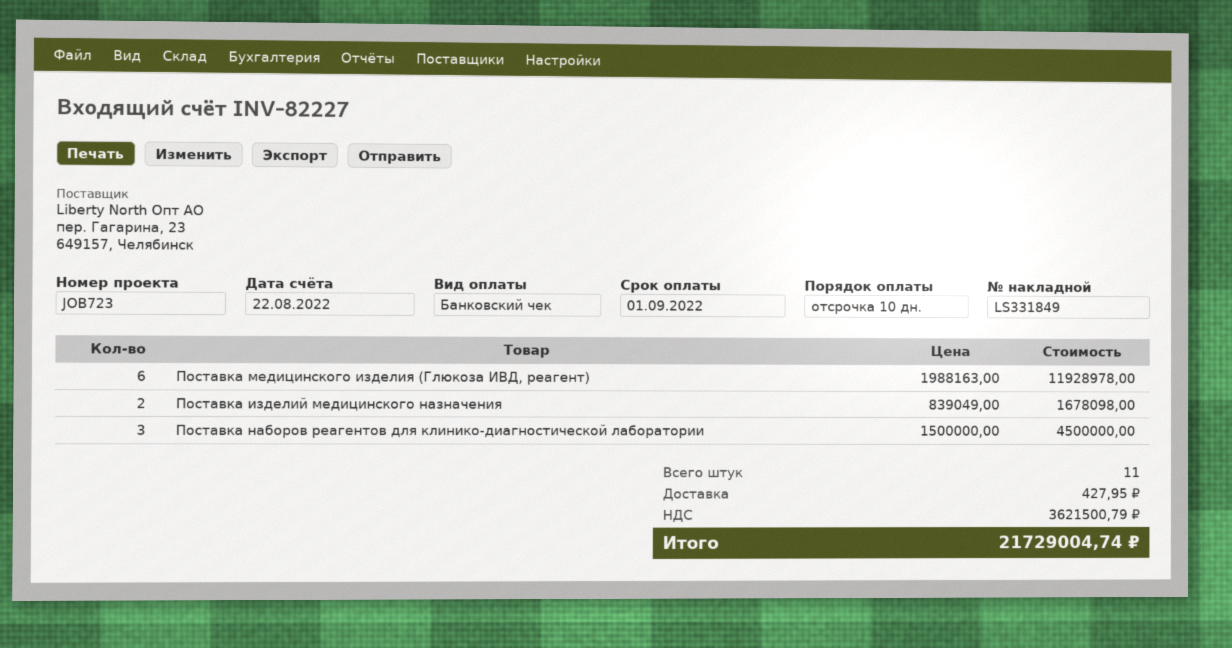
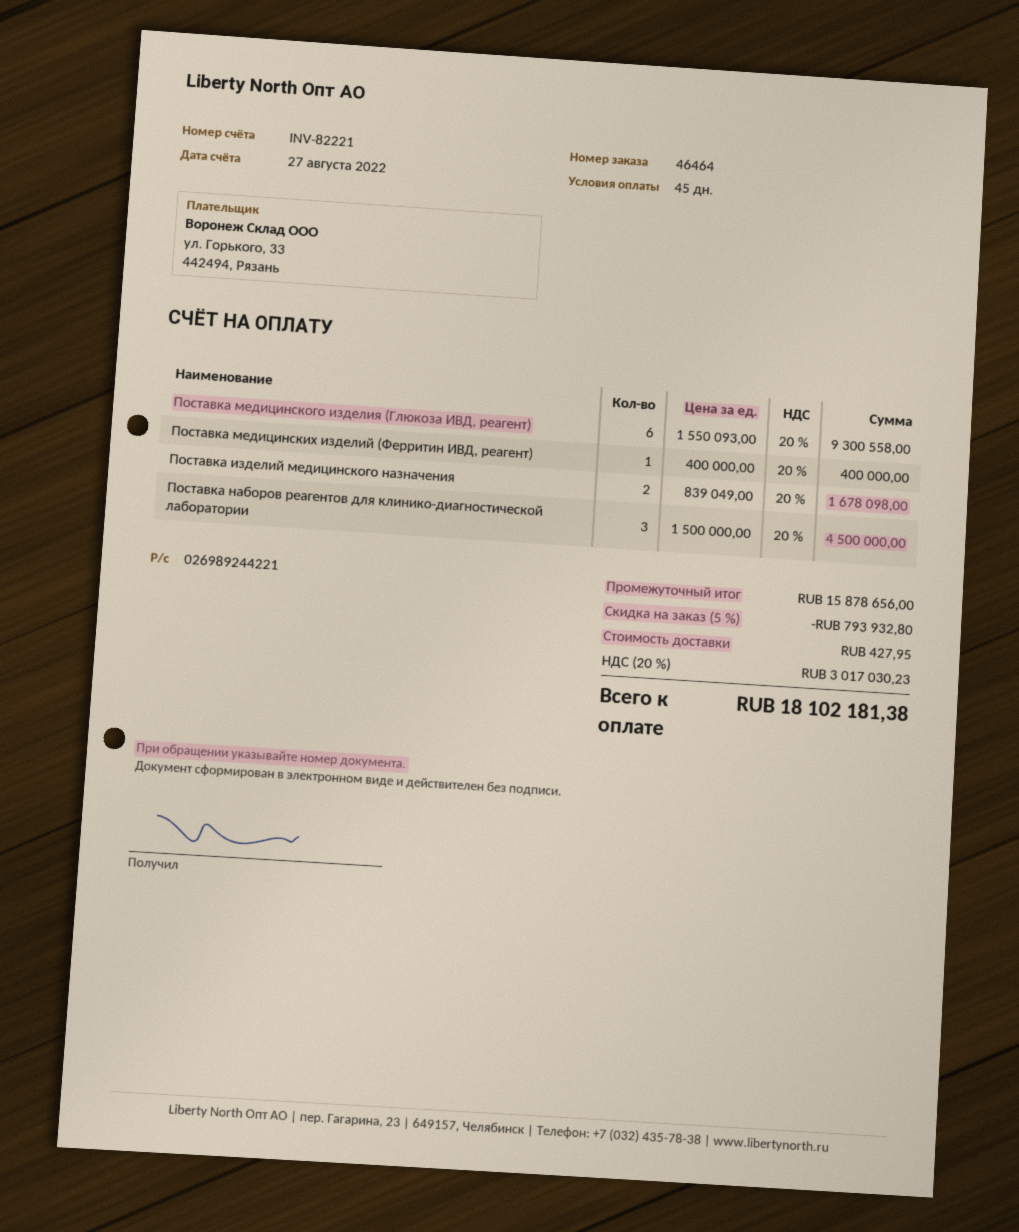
invoice number: INV-82227 -> INV-82221
invoice date: 2022-08-22 -> 2022-08-27
payment terms: 10 days -> 45 days
Поставка медицинского изделия (Глюкоза ИВД, реагент): 6 x 1988163.00 = 11928978.00 -> 6 x 1550093.00 = 9300558.00
Поставка медицинских изделий (Ферритин ИВД, реагент): none -> 1 x 400000.00 = 400000.00
discount: none -> 5% = 793932.80
tax: 3621500.79 -> 3017030.23
total: 21729004.74 -> 18102181.38

